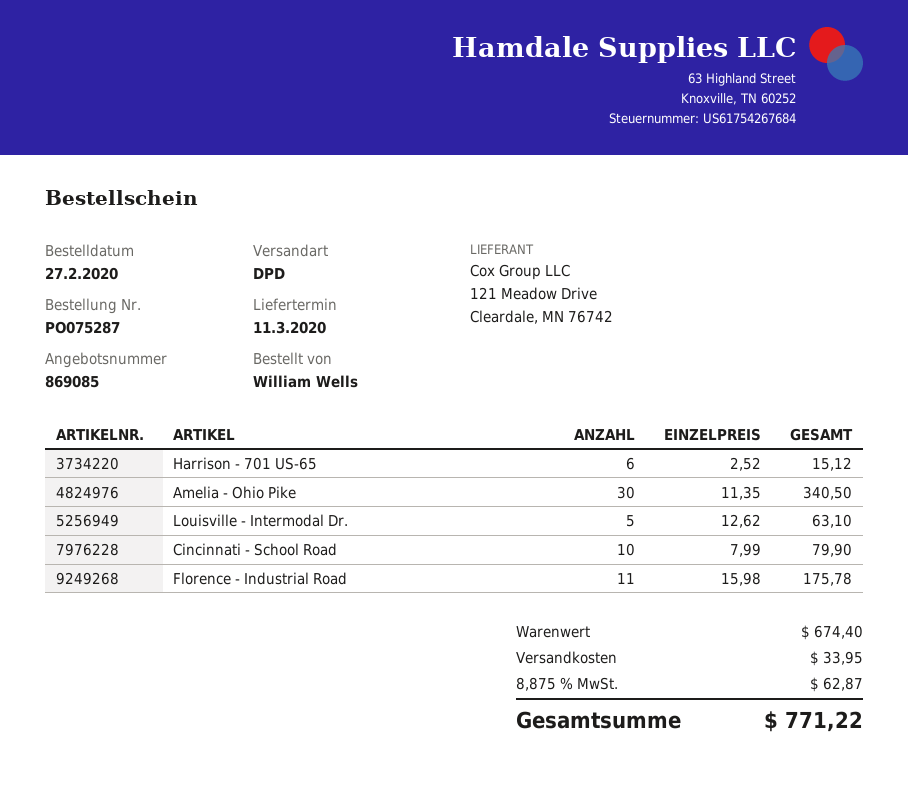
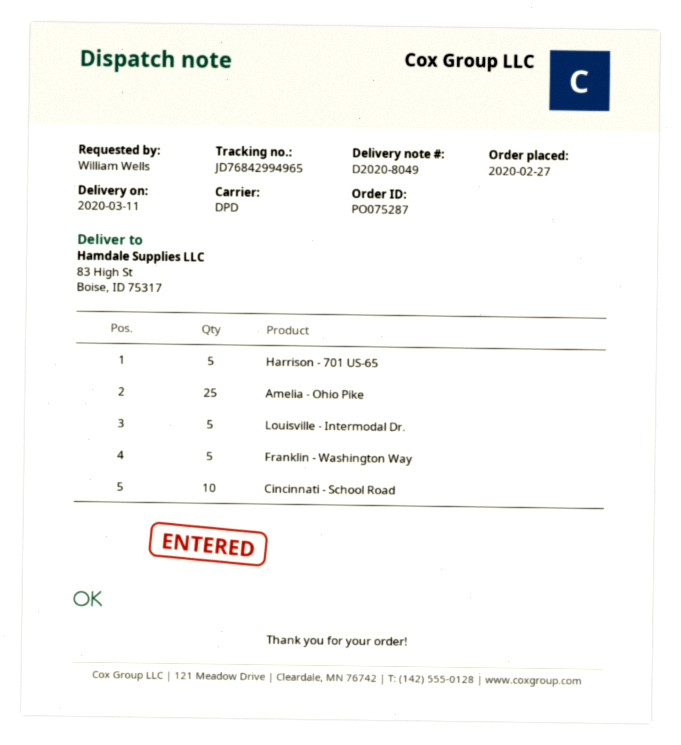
Harrison - 701 US-65: 6 -> 5
Amelia - Ohio Pike: 30 -> 25
Florence - Industrial Road: 11 -> none
Franklin - Washington Way: none -> 5

